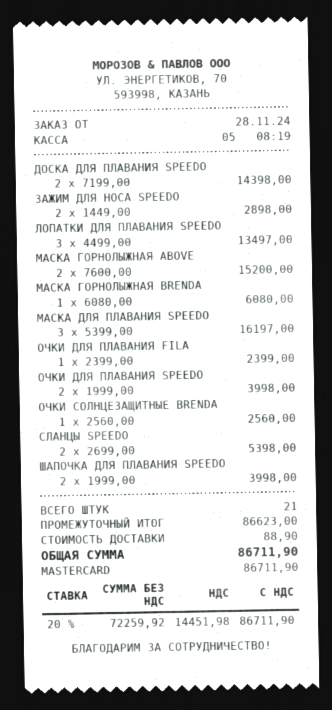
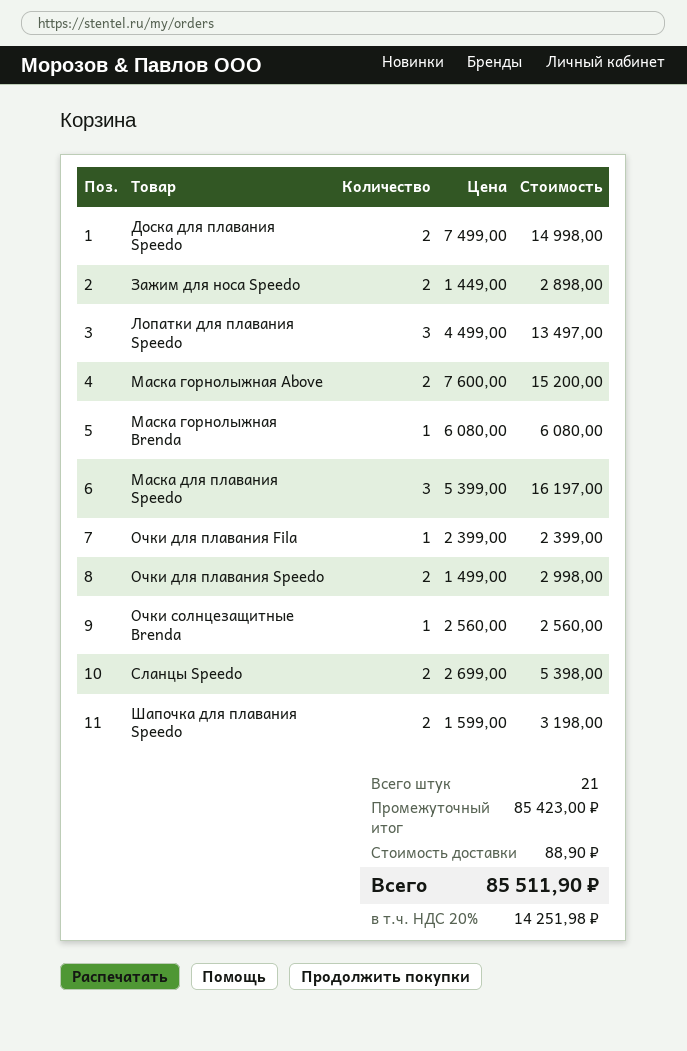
ДОСКА ДЛЯ ПЛАВАНИЯ SPEEDO: 2 x 7199.00 = 14398.00 -> 2 x 7499.00 = 14998.00
ОЧКИ ДЛЯ ПЛАВАНИЯ SPEEDO: 2 x 1999.00 = 3998.00 -> 2 x 1499.00 = 2998.00
ШАПОЧКА ДЛЯ ПЛАВАНИЯ SPEEDO: 2 x 1999.00 = 3998.00 -> 2 x 1599.00 = 3198.00
subtotal: 86623.00 -> 85423.00
tax: 20% = 14451.98 -> 20% = 14251.98
total: 86711.90 -> 85511.90

